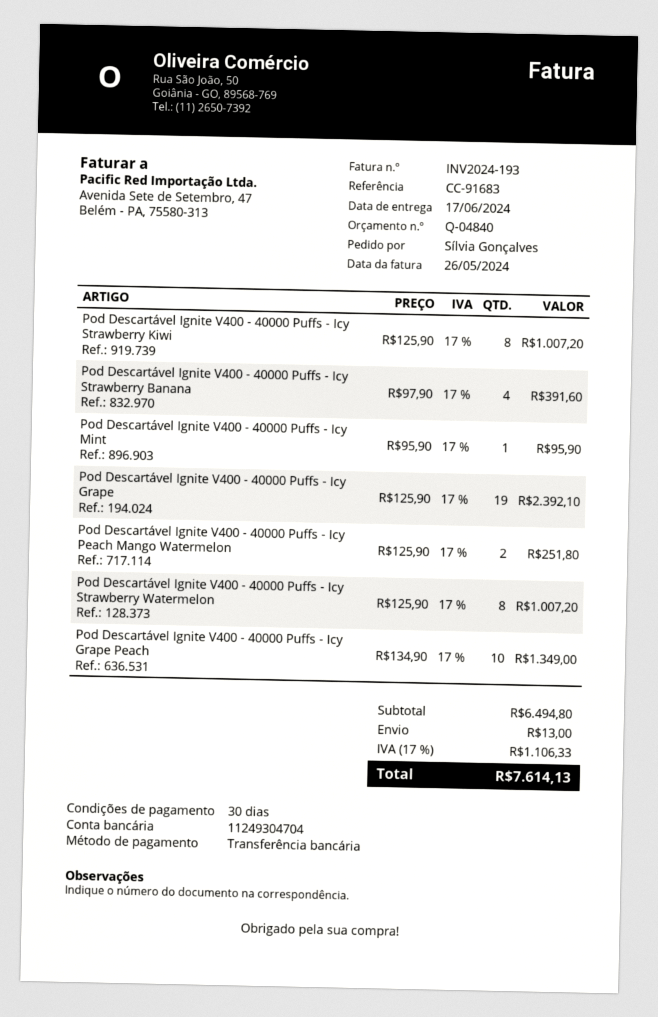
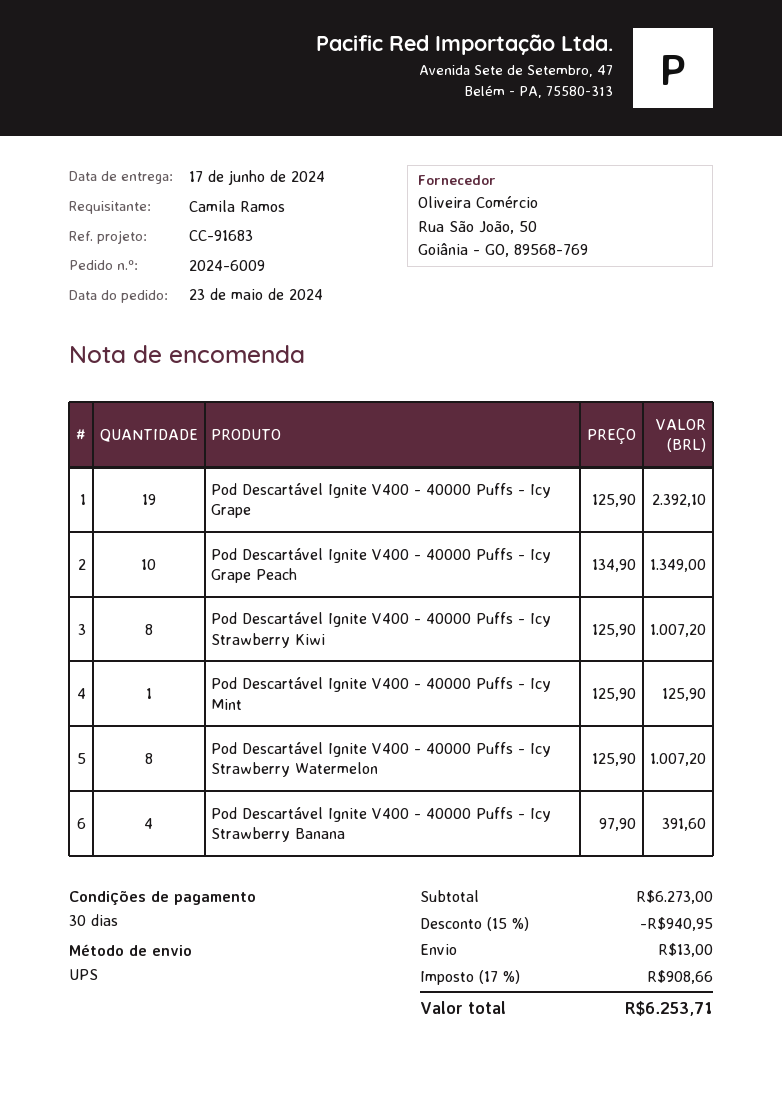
ordered by: Sílvia Gonçalves -> Camila Ramos
Pod Descartável Ignite V400 - 40000 Puffs - Icy Mint: 1 x 95.90 = 95.90 -> 1 x 125.90 = 125.90
Pod Descartável Ignite V400 - 40000 Puffs - Icy Peach Mango Watermelon: 2 x 125.90 = 251.80 -> none
subtotal: 6494.80 -> 6273.00
discount: none -> 15% = 940.95
tax: 17% = 1106.33 -> 17% = 908.66
total: 7614.13 -> 6253.71

